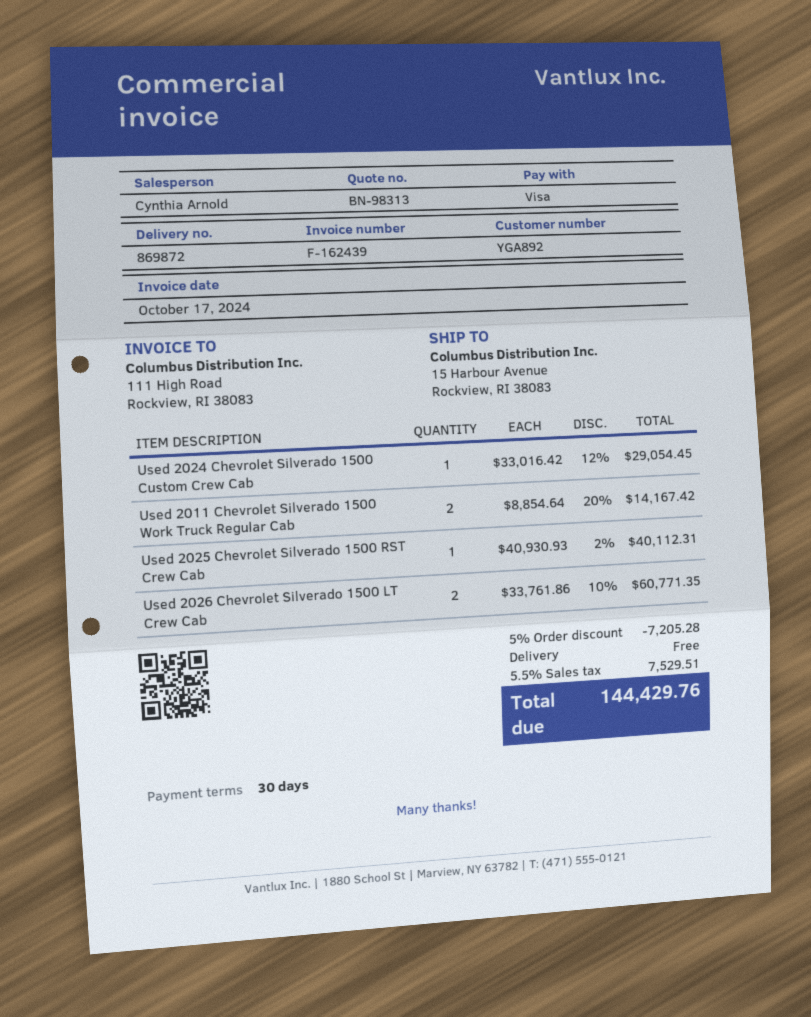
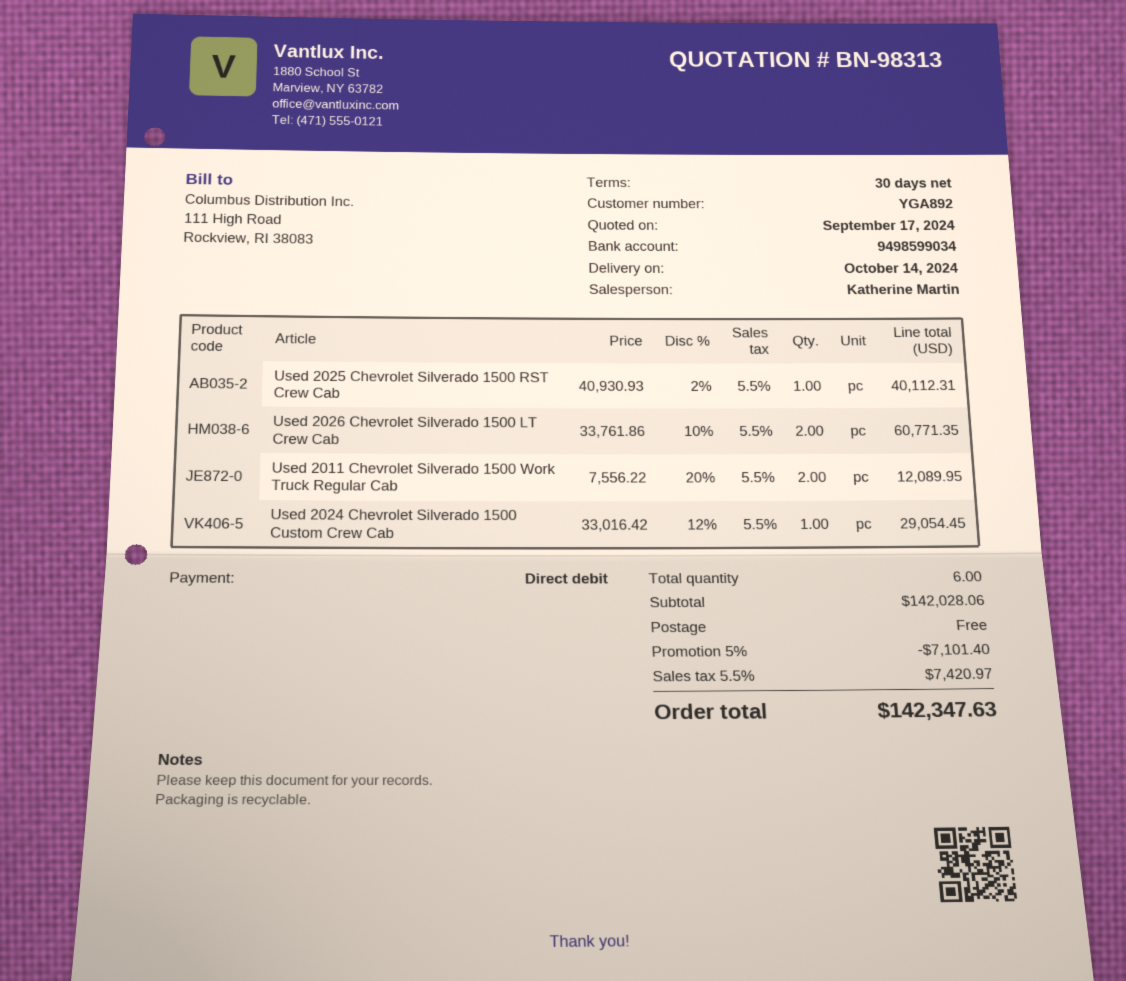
sales rep: Cynthia Arnold -> Katherine Martin
payment method: Visa -> direct debit
Used 2011 Chevrolet Silverado 1500 Work Truck Regular Cab: 2 x 8854.64 - 20% = 14167.42 -> 2 x 7556.22 - 20% = 12089.95
discount: 5% = 7205.28 -> 5% = 7101.40
tax: 5.5% = 7529.51 -> 5.5% = 7420.97
total: 144429.76 -> 142347.63

